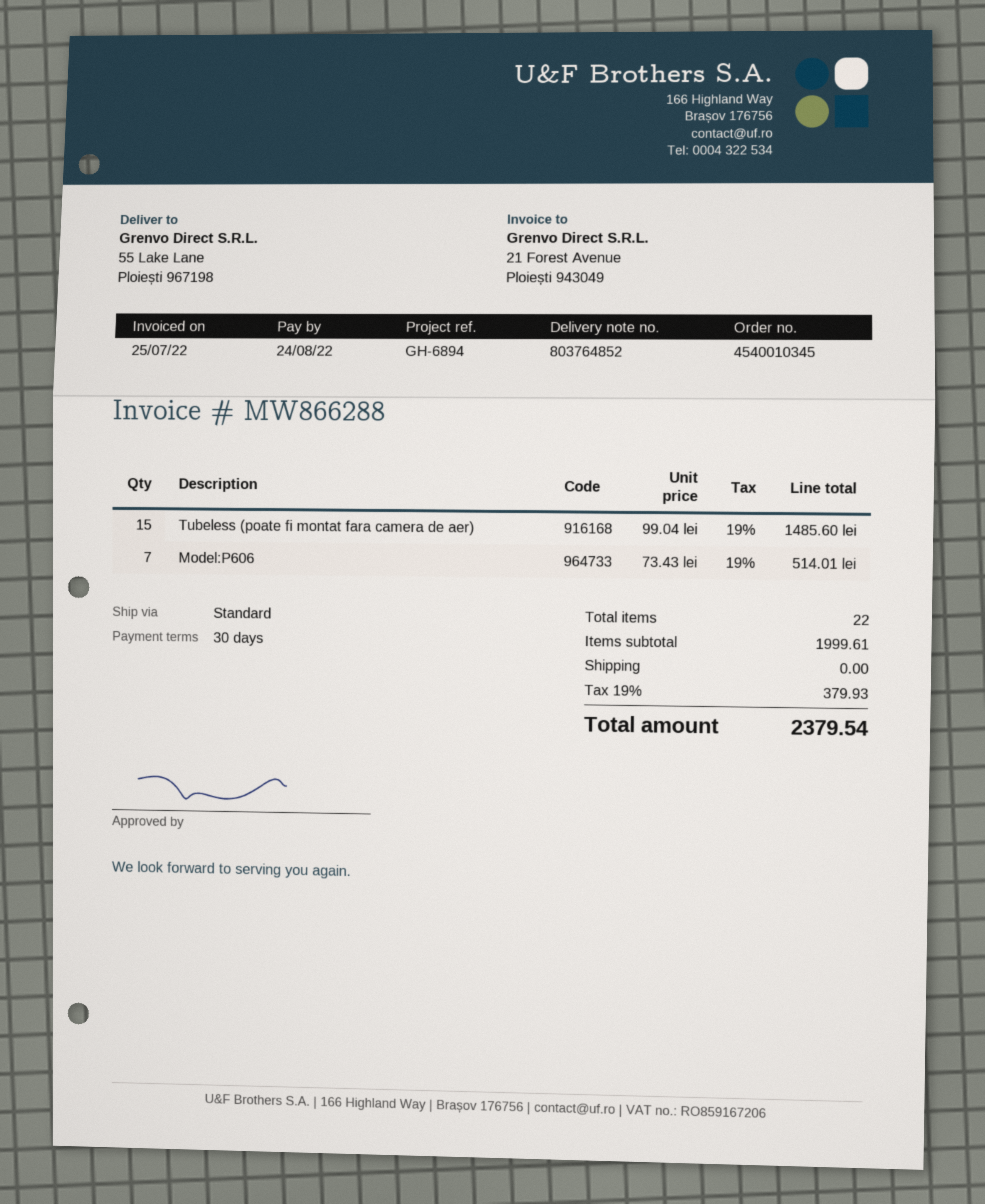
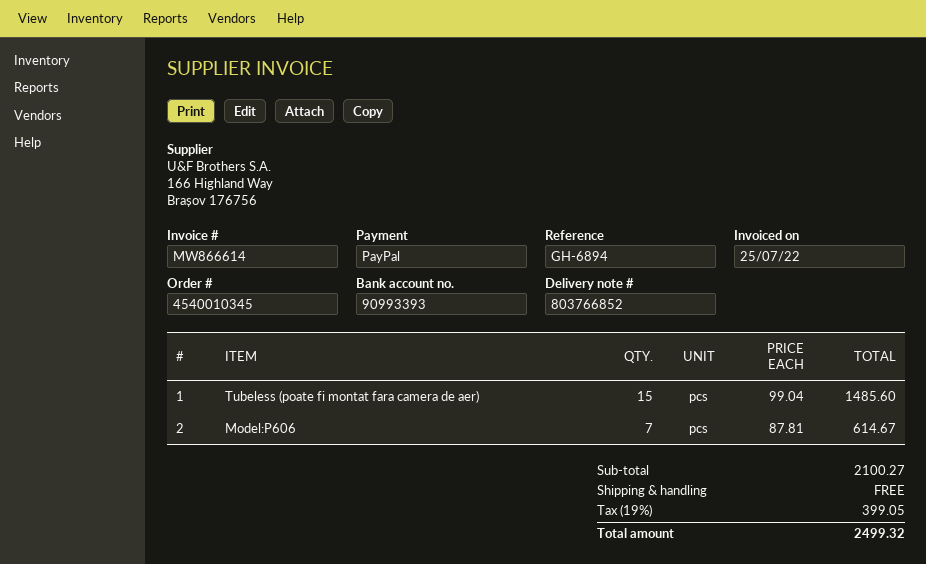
delivery note number: 803764852 -> 803766852
invoice number: MW866288 -> MW866614
Model:P606: 7 x 73.43 = 514.01 -> 7 x 87.81 = 614.67
subtotal: 1999.61 -> 2100.27
tax: 19% = 379.93 -> 19% = 399.05
total: 2379.54 -> 2499.32

